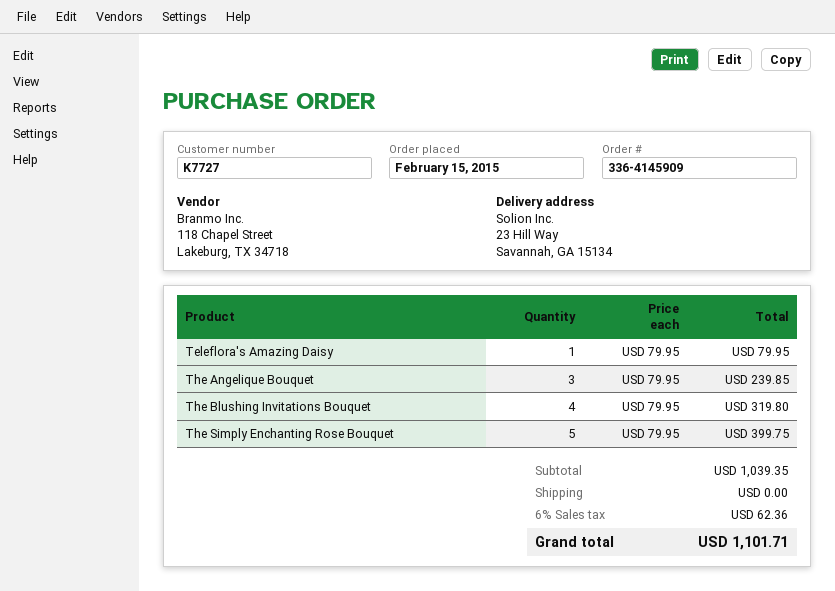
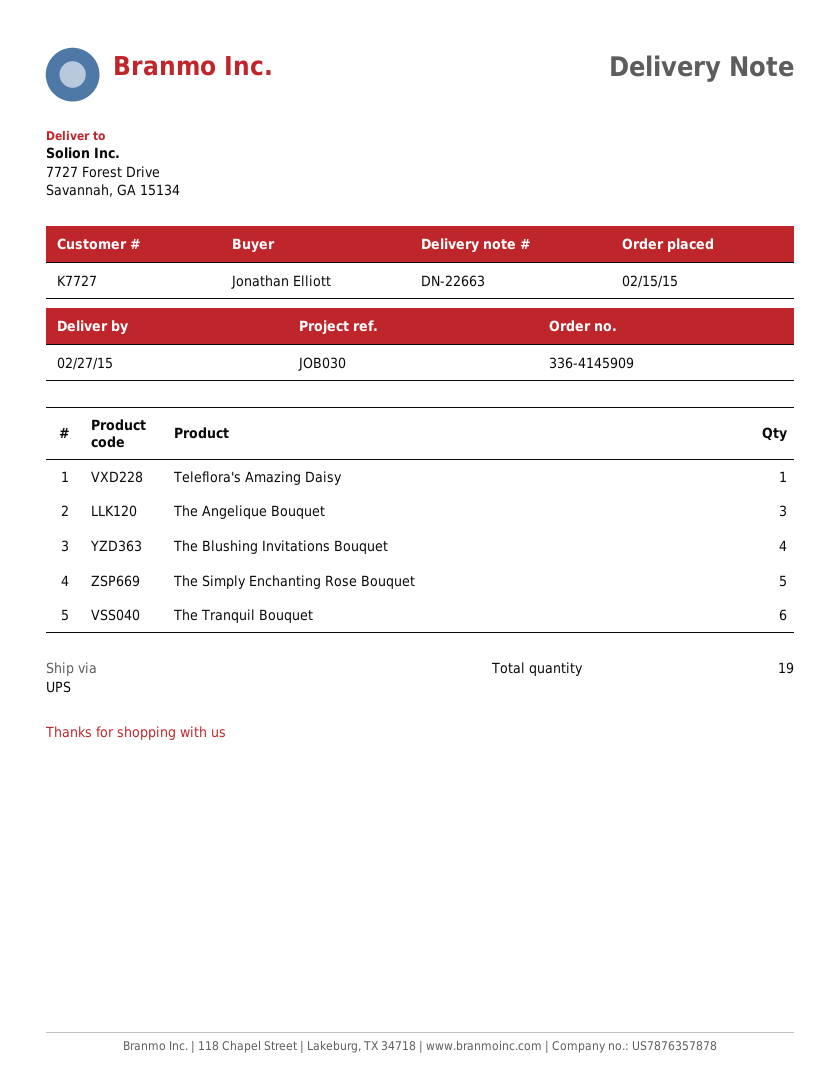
ship to: 23 Hill Way, Savannah, GA 15134 -> 7727 Forest Drive, Savannah, GA 15134
The Tranquil Bouquet: none -> 6

